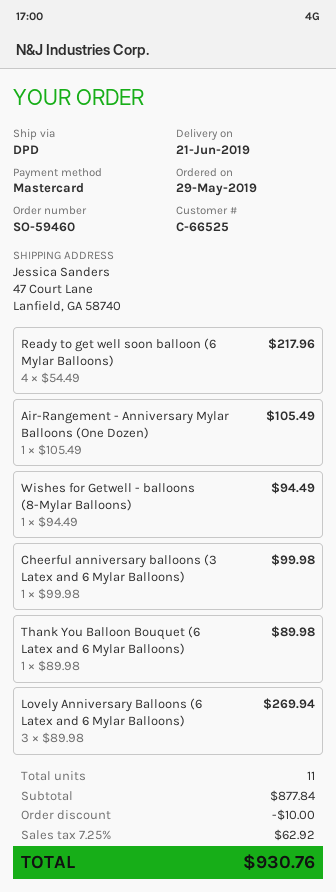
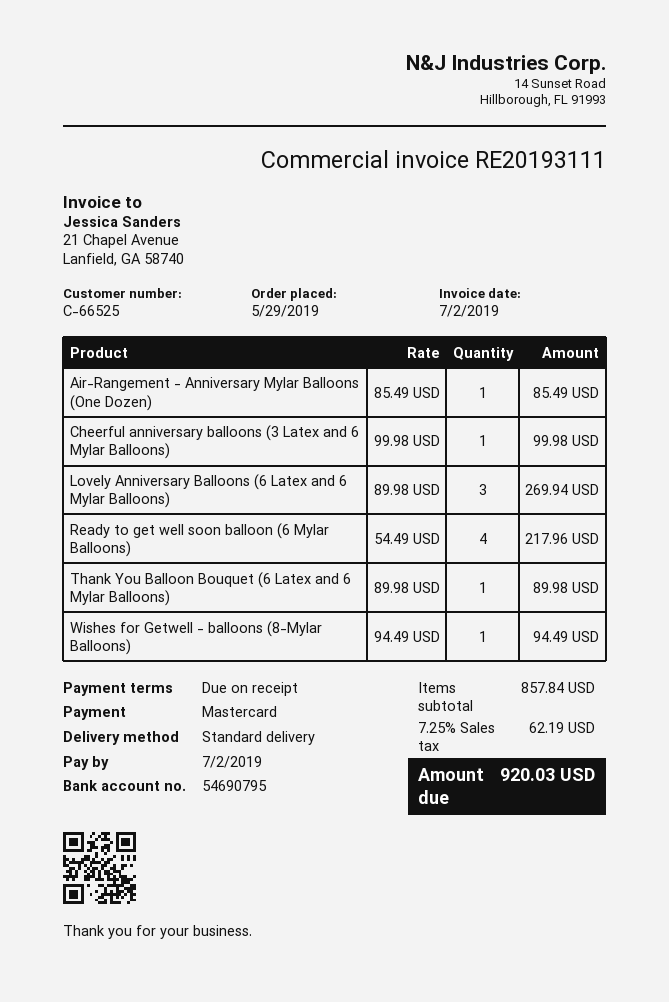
shipping method: DPD -> standard
Air-Rangement - Anniversary Mylar Balloons (One Dozen): 1 x 105.49 = 105.49 -> 1 x 85.49 = 85.49
subtotal: 877.84 -> 857.84
discount: 10.00 -> none
tax: 7.25% = 62.92 -> 7.25% = 62.19
total: 930.76 -> 920.03

